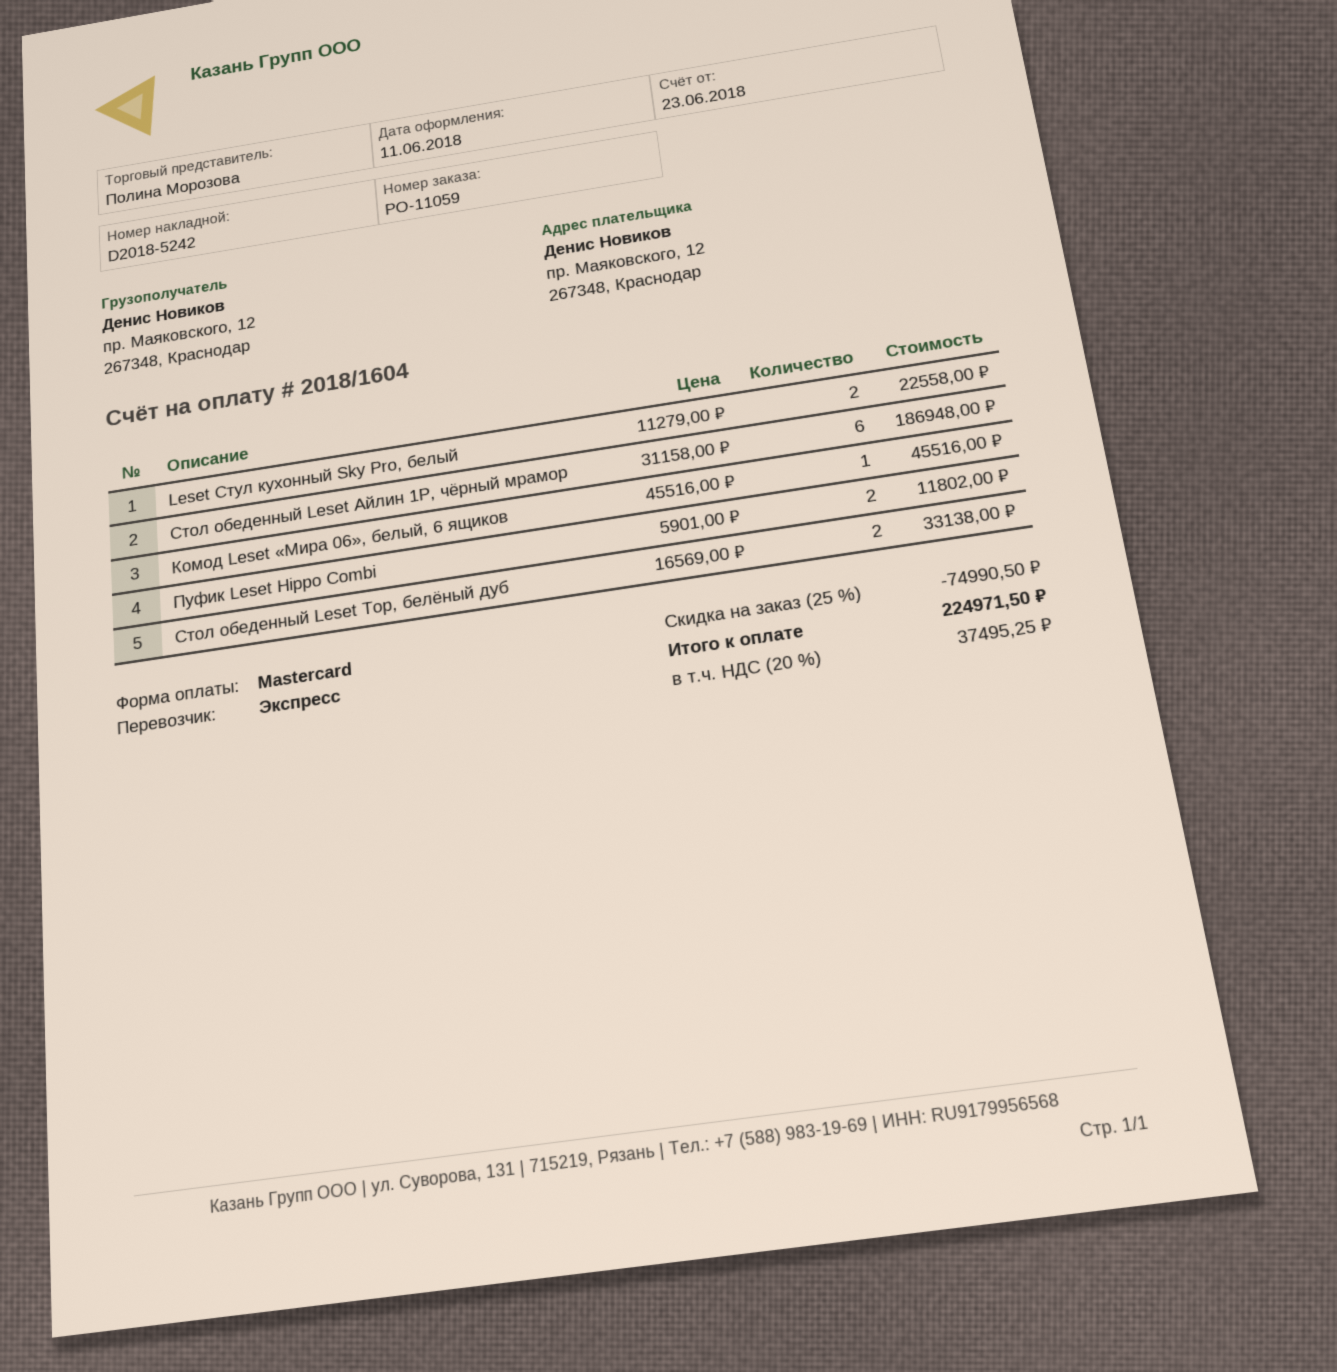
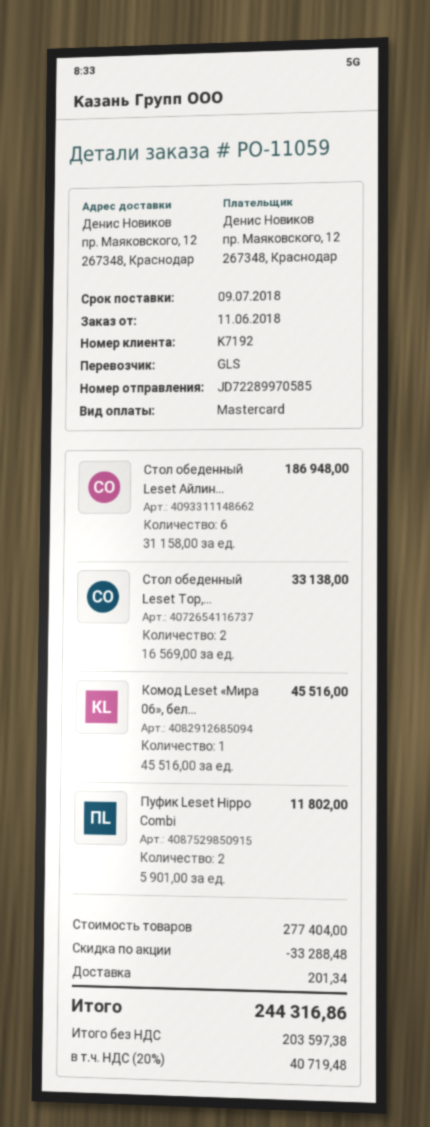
shipping method: express -> GLS
Leset Стул кухонный Sky Pro, белый: 2 x 11279.00 = 22558.00 -> none
discount: 74990.50 -> 33288.48
shipping: none -> 201.34
tax: 20% = 37495.25 -> 20% = 40719.48
total: 224971.50 -> 244316.86

